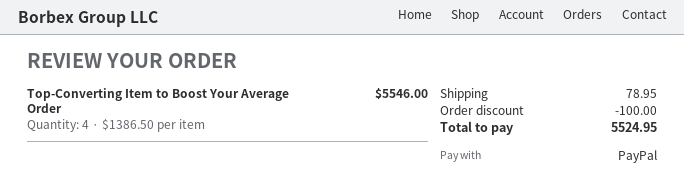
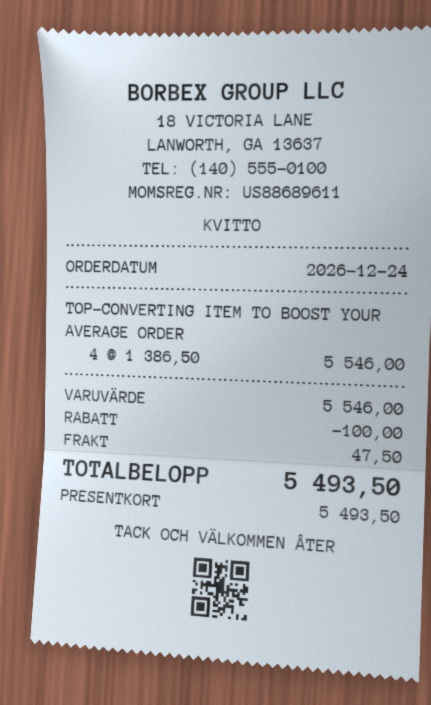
payment method: PayPal -> gift card
shipping: 78.95 -> 47.50
total: 5524.95 -> 5493.50

